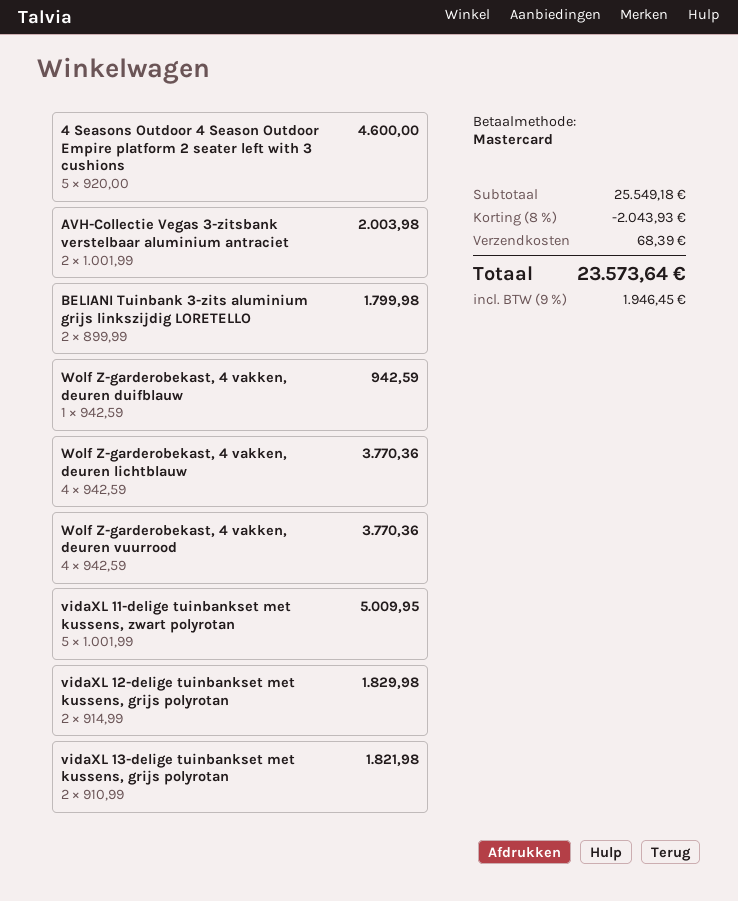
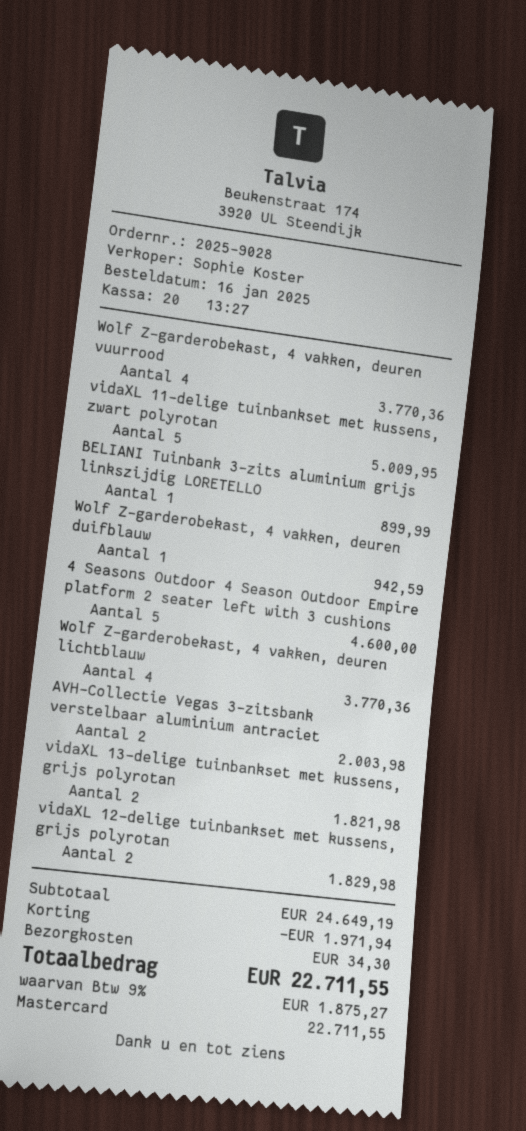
BELIANI Tuinbank 3-zits aluminium grijs linkszijdig LORETELLO: 2 for 1799.98 -> 1 for 899.99
subtotal: 25549.18 -> 24649.19
discount: 2043.93 -> 1971.94
shipping: 68.39 -> 34.30
tax: 9% = 1946.45 -> 9% = 1875.27
total: 23573.64 -> 22711.55

